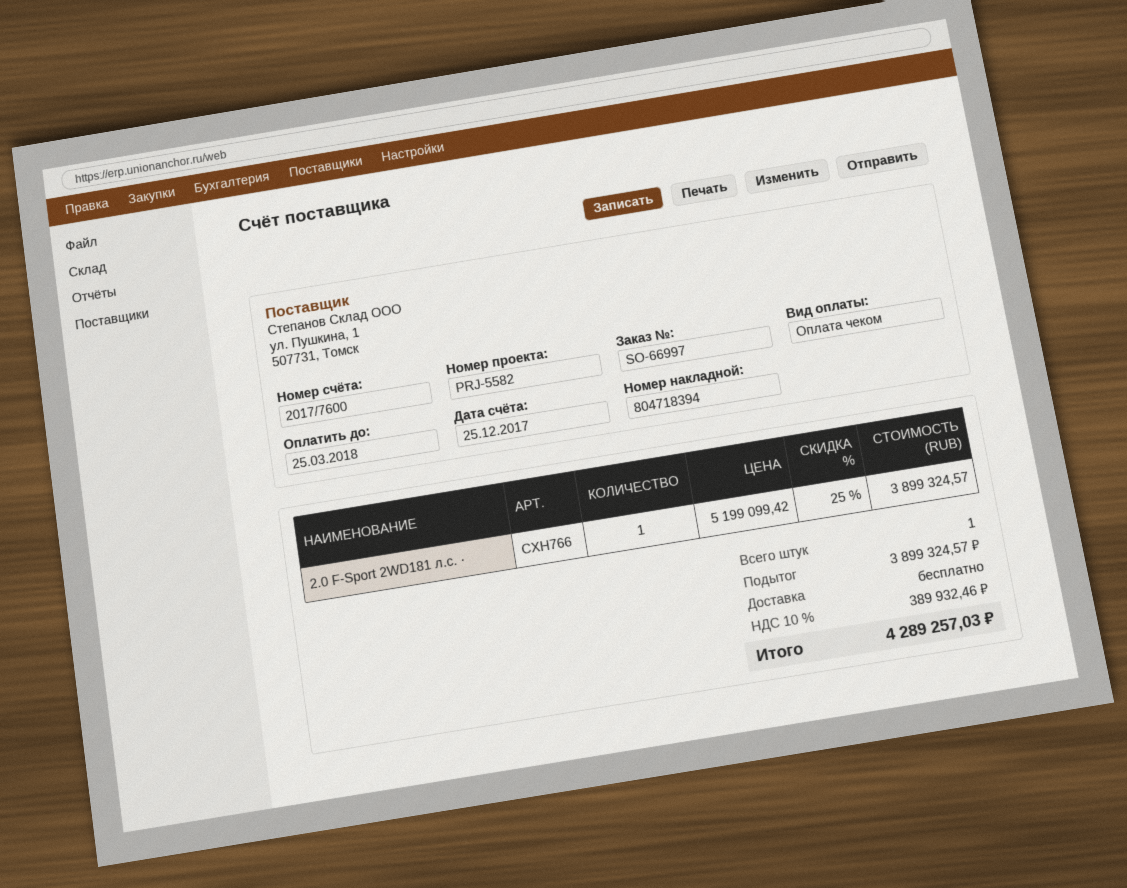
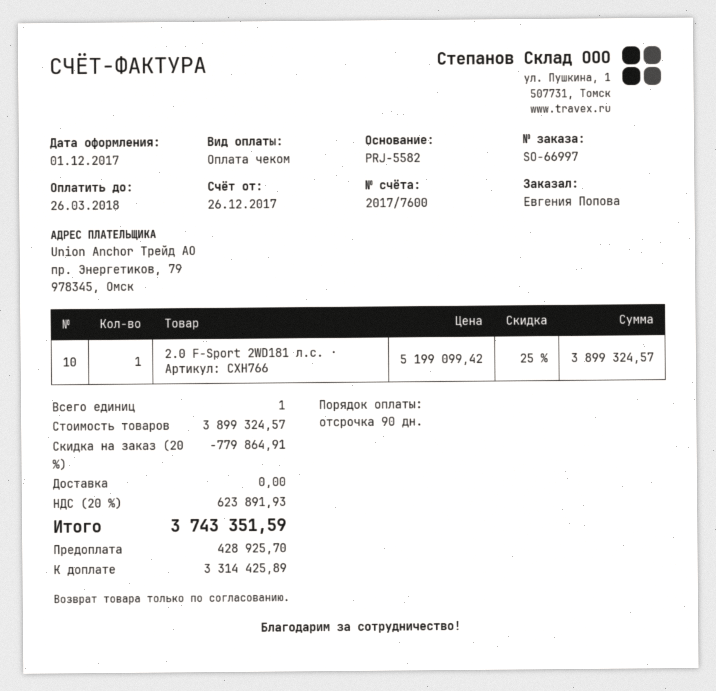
invoice date: 2017-12-25 -> 2017-12-26
due date: 2018-03-25 -> 2018-03-26
discount: none -> 20% = 779864.91
tax: 10% = 389932.46 -> 20% = 623891.93
total: 4289257.03 -> 3743351.59

